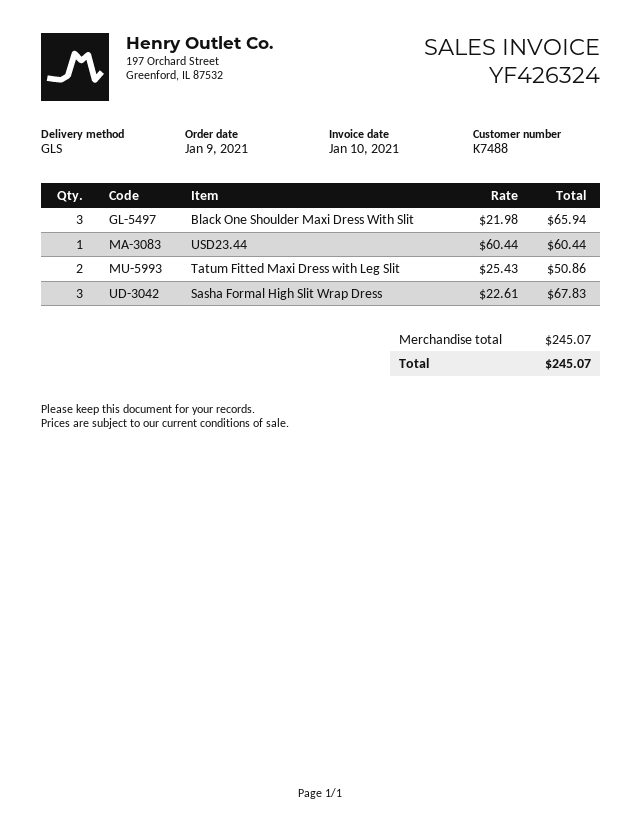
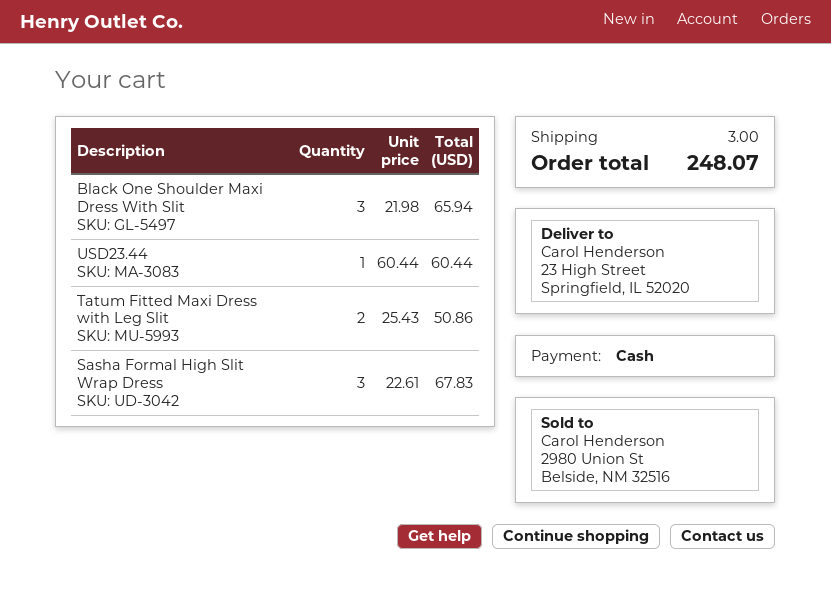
shipping: none -> 3.00
total: 245.07 -> 248.07

